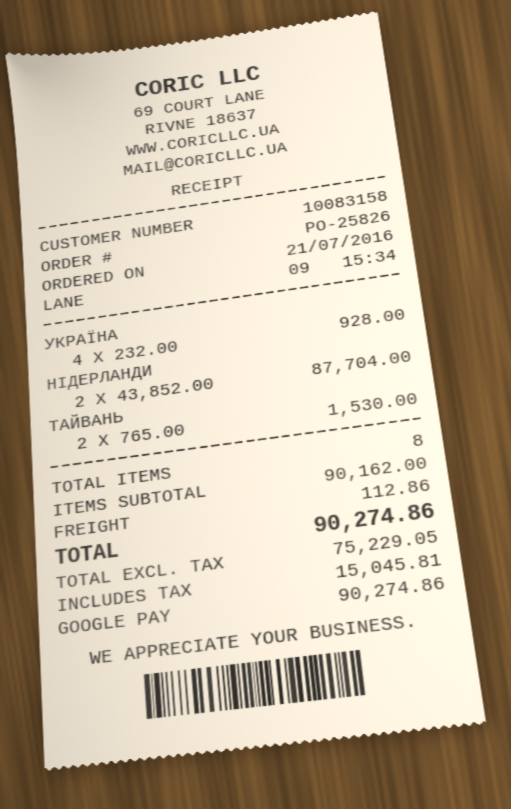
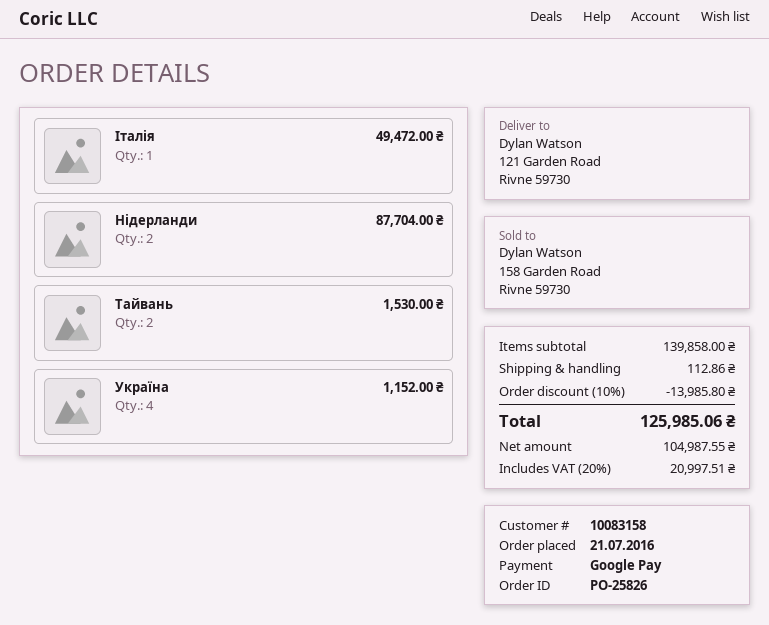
УКРАЇНА: 4 for 928.00 -> 4 for 1152.00
Італія: none -> 1 for 49472.00
subtotal: 90162.00 -> 139858.00
discount: none -> 10% = 13985.80
net: 75229.05 -> 104987.55
tax: 15045.81 -> 20997.51
total: 90274.86 -> 125985.06

